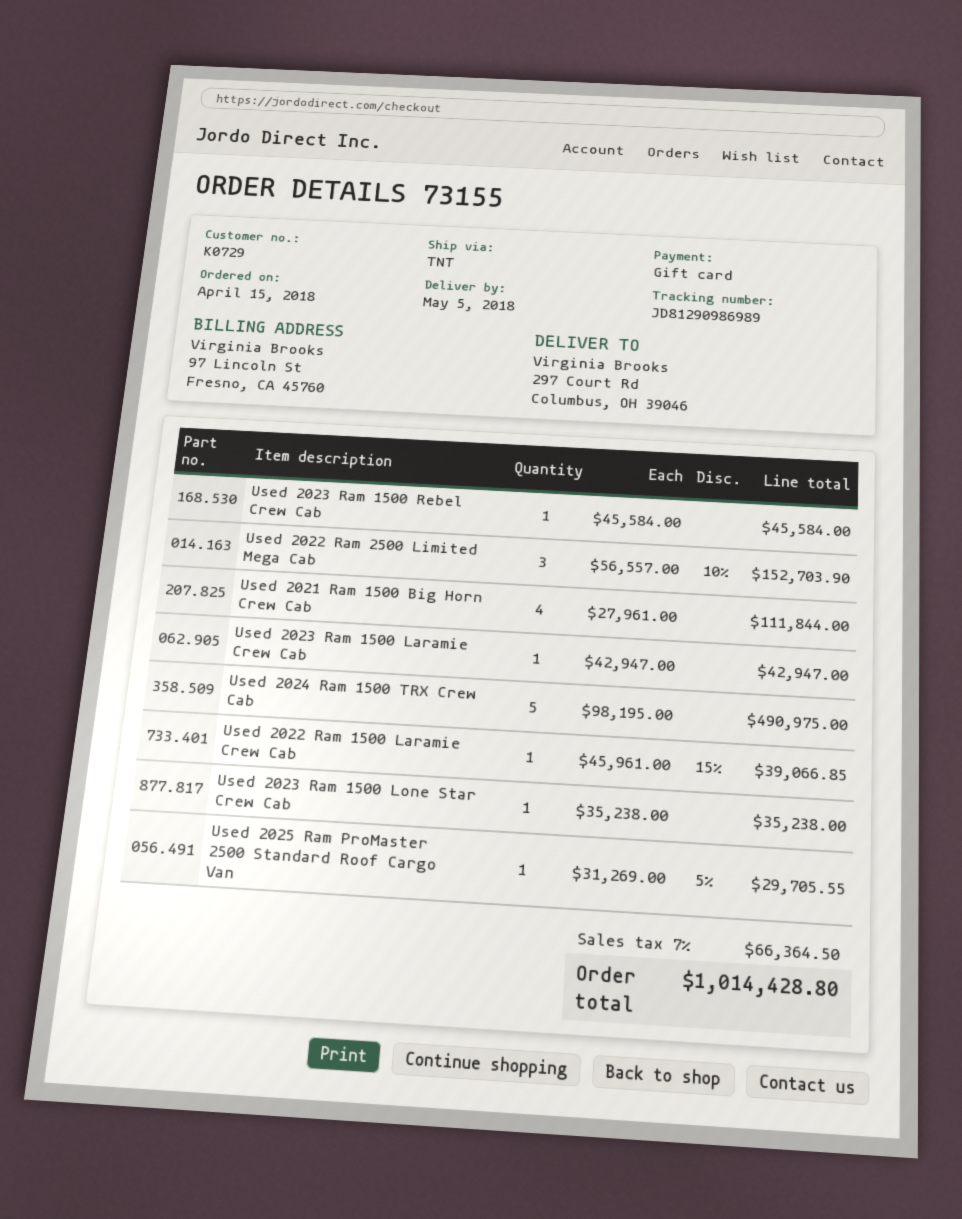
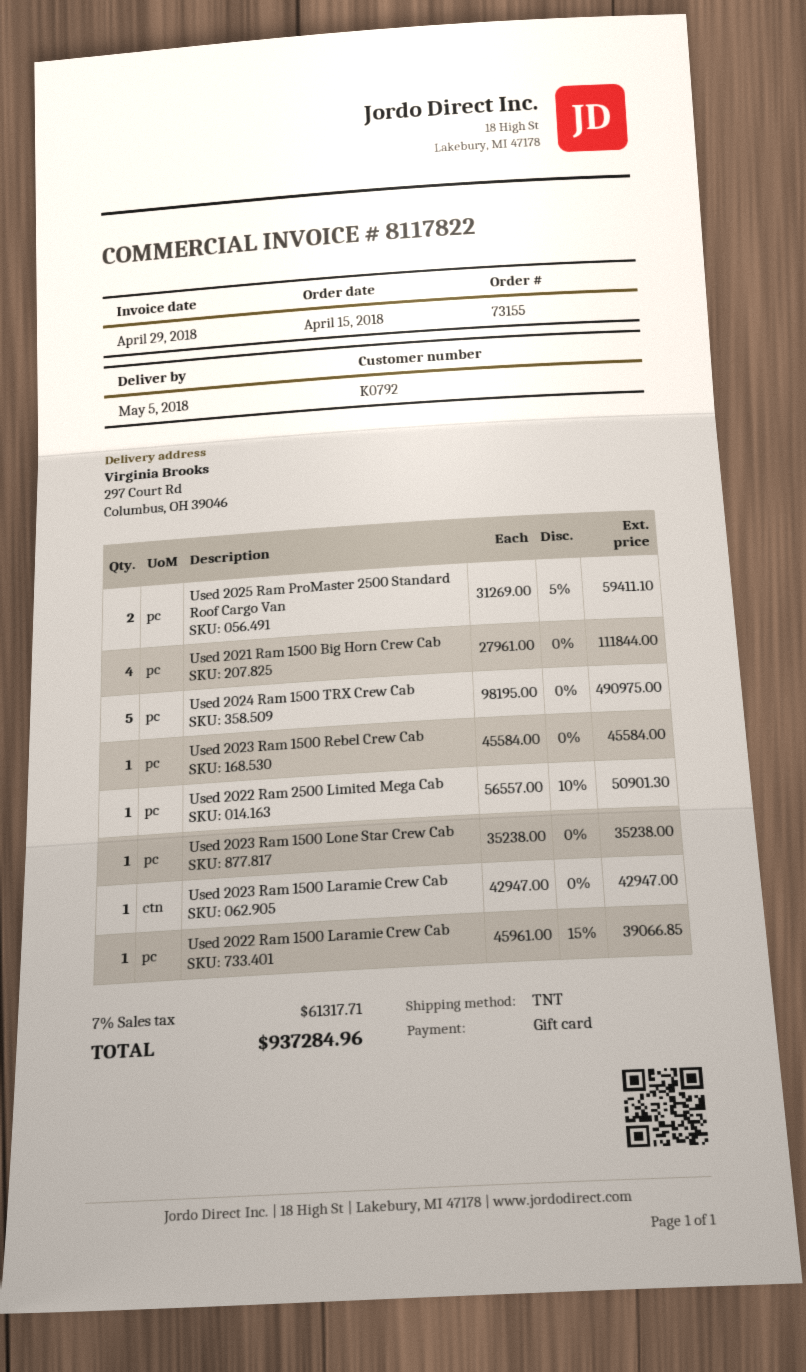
customer number: K0729 -> K0792
Used 2022 Ram 2500 Limited Mega Cab: 3 x 56557.00 - 10% = 152703.90 -> 1 x 56557.00 - 10% = 50901.30
Used 2025 Ram ProMaster 2500 Standard Roof Cargo Van: 1 x 31269.00 - 5% = 29705.55 -> 2 x 31269.00 - 5% = 59411.10
tax: 7% = 66364.50 -> 7% = 61317.71
total: 1014428.80 -> 937284.96

